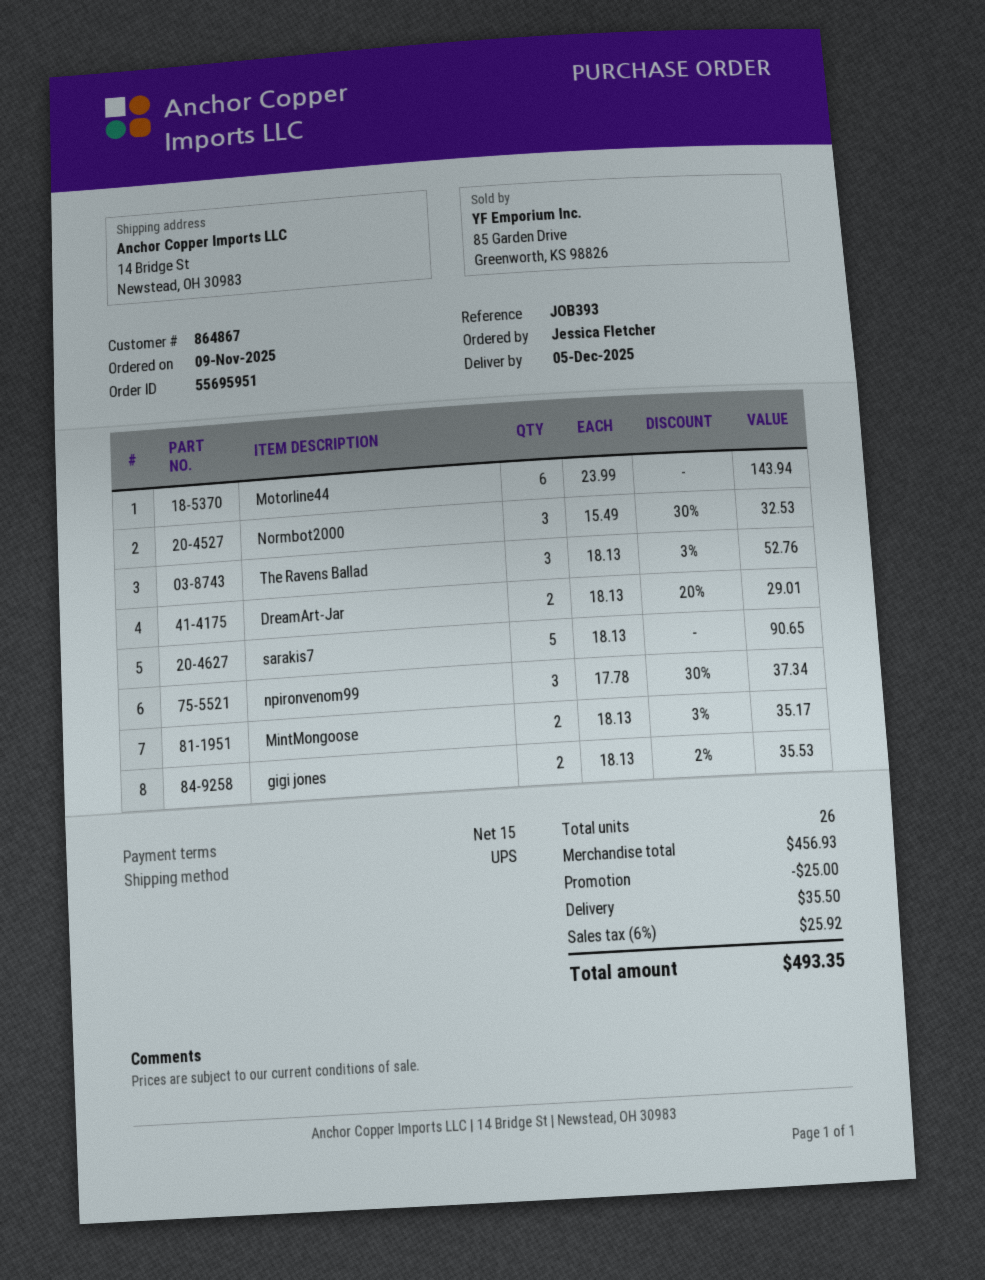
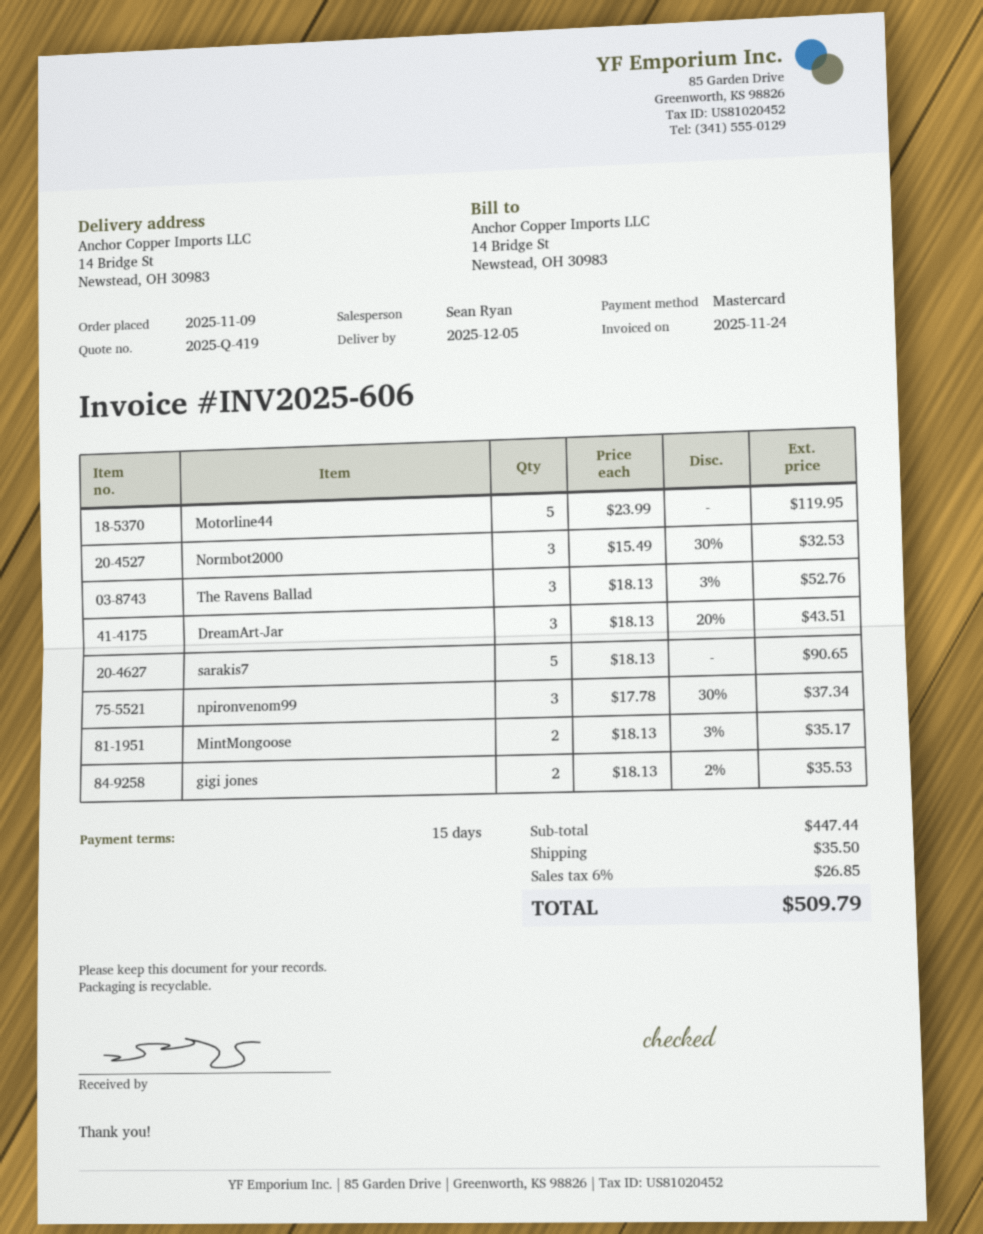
Motorline44: 6 x 23.99 = 143.94 -> 5 x 23.99 = 119.95
DreamArt-Jar: 2 x 18.13 - 20% = 29.01 -> 3 x 18.13 - 20% = 43.51
subtotal: 456.93 -> 447.44
discount: 25.00 -> none
tax: 6% = 25.92 -> 6% = 26.85
total: 493.35 -> 509.79

